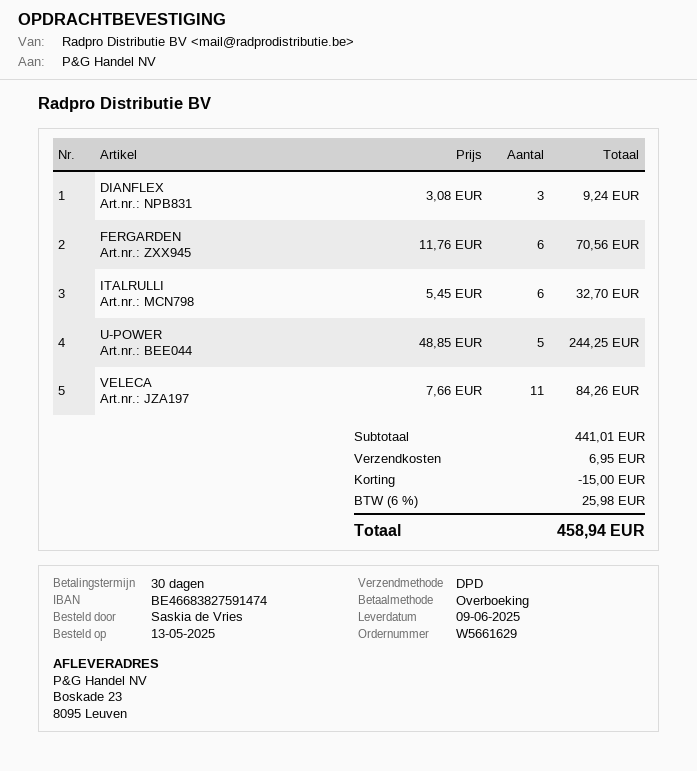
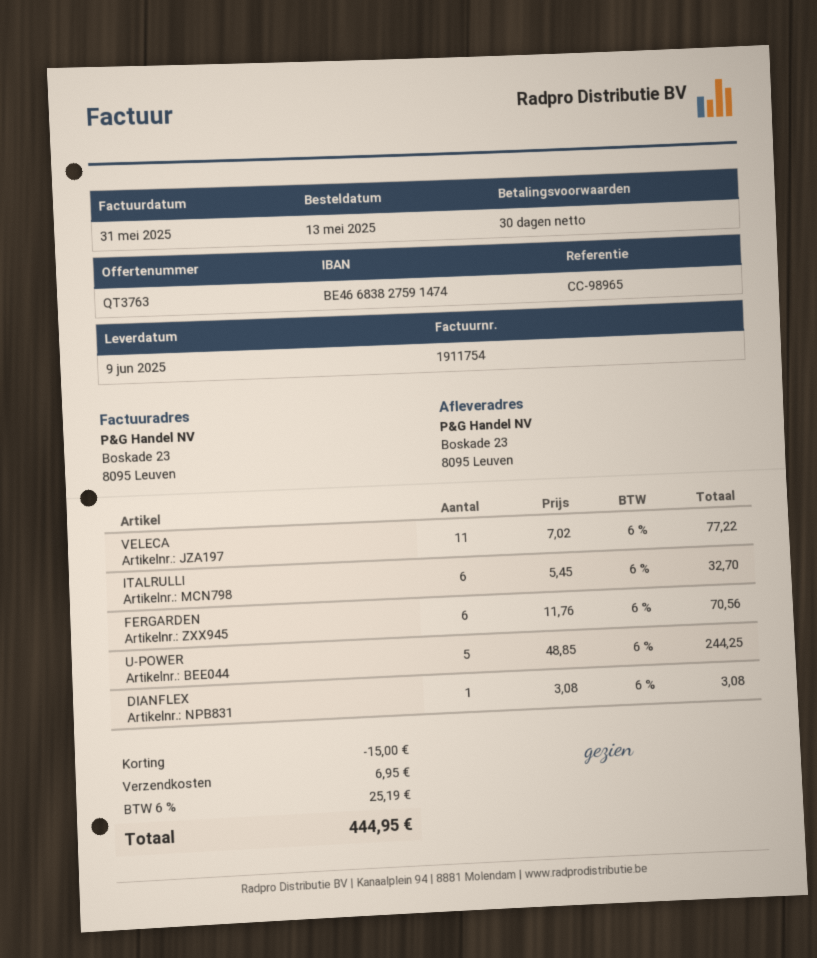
DIANFLEX: 3 x 3.08 = 9.24 -> 1 x 3.08 = 3.08
VELECA: 11 x 7.66 = 84.26 -> 11 x 7.02 = 77.22
tax: 6% = 25.98 -> 6% = 25.19
total: 458.94 -> 444.95

